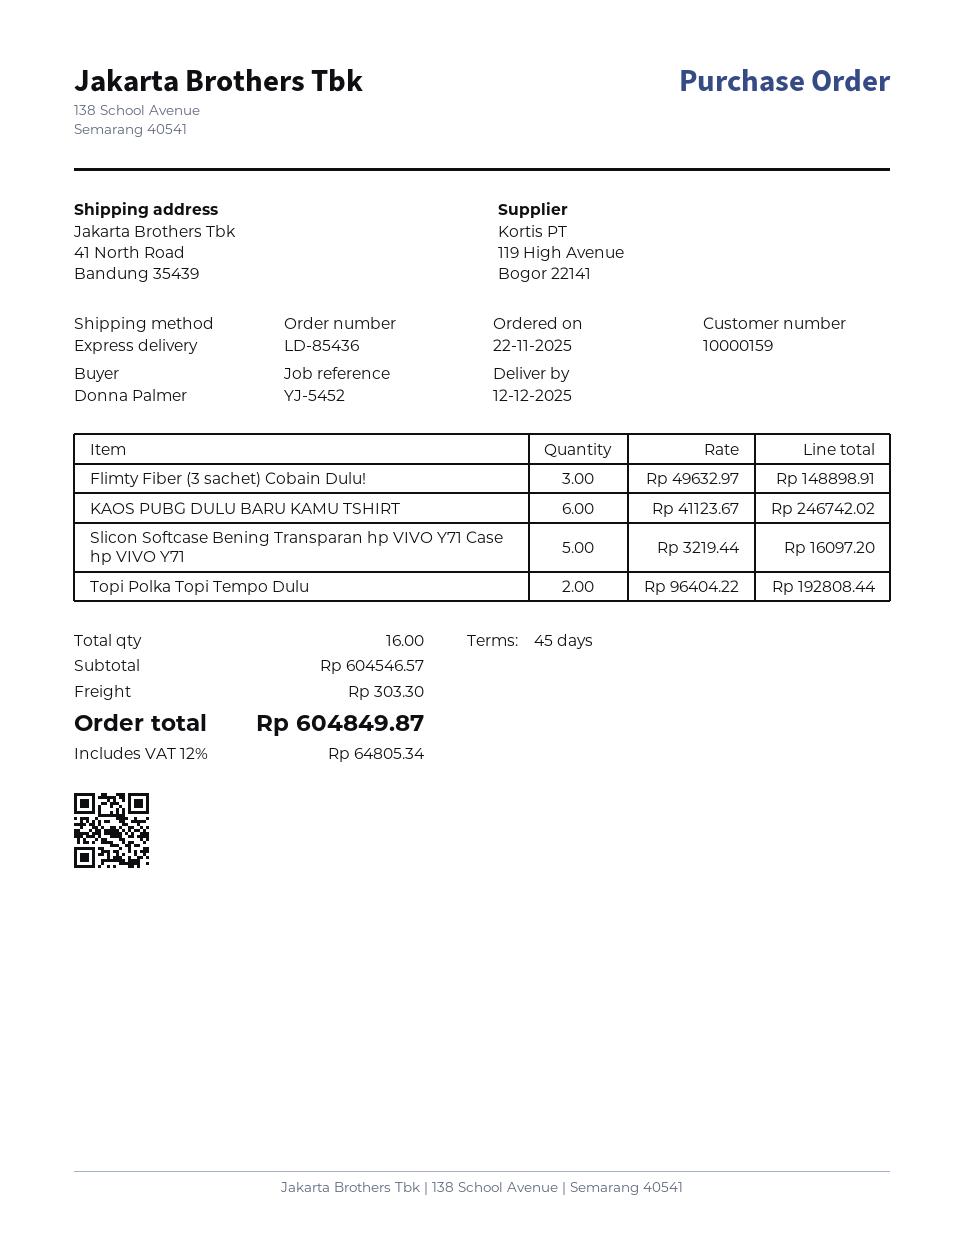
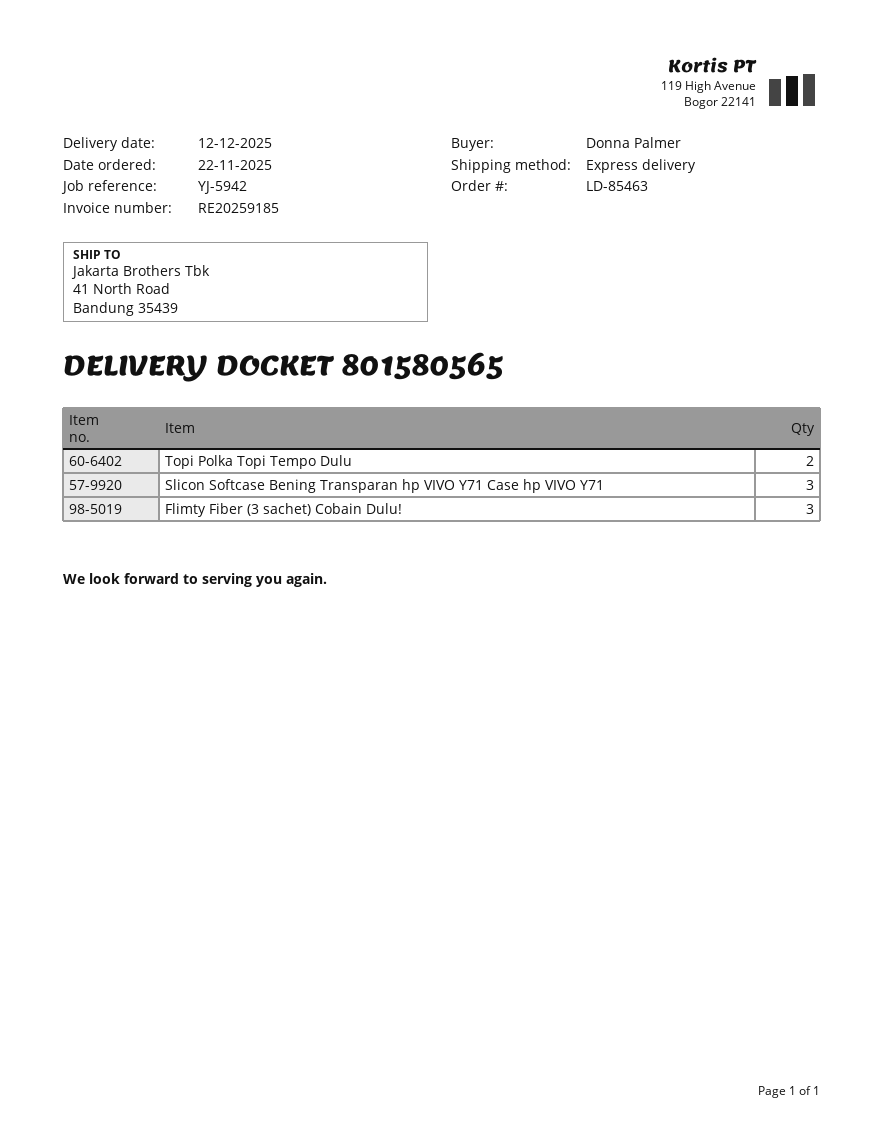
order number: LD-85436 -> LD-85463
reference: YJ-5452 -> YJ-5942
KAOS PUBG DULU BARU KAMU TSHIRT: 6 -> none
Slicon Softcase Bening Transparan hp VIVO Y71 Case hp VIVO Y71: 5 -> 3

